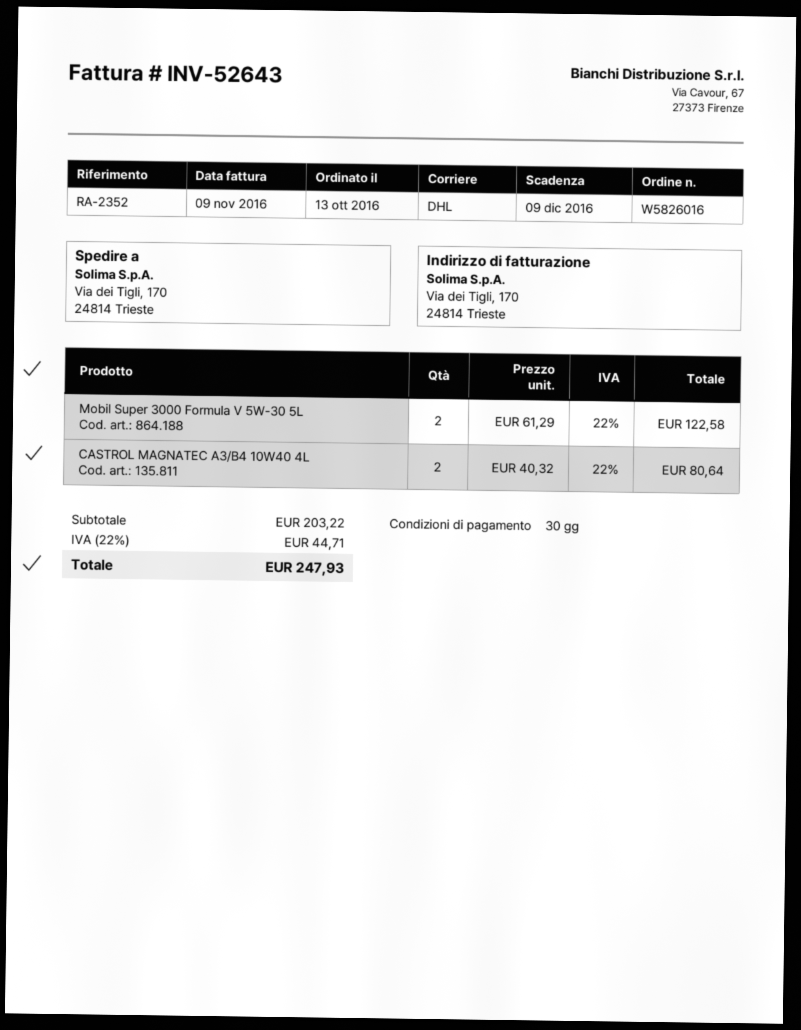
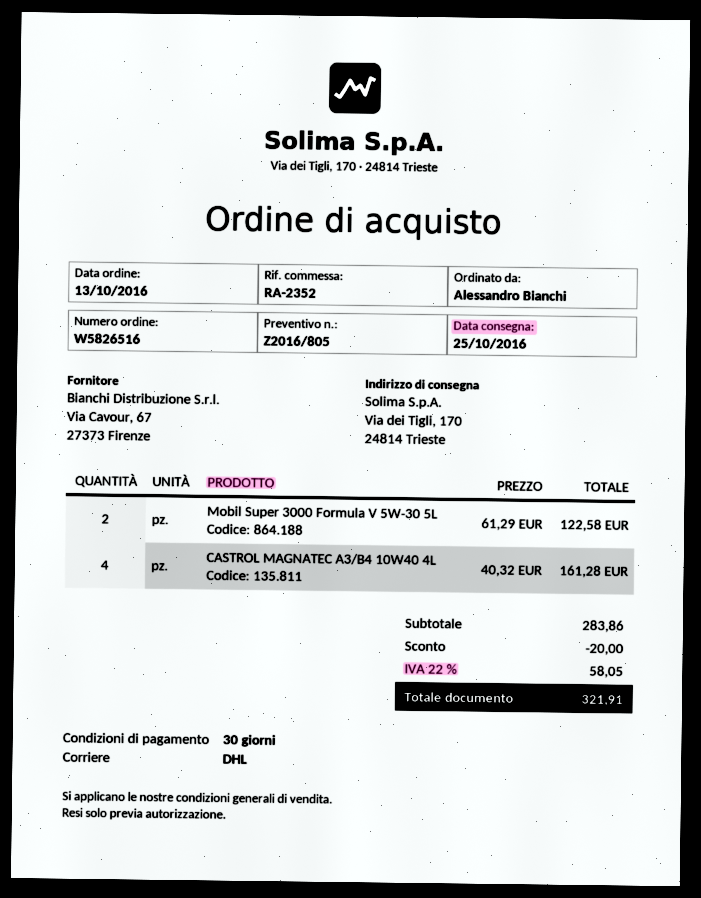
order number: W5826016 -> W5826516
CASTROL MAGNATEC A3/B4 10W40 4L: 2 x 40.32 = 80.64 -> 4 x 40.32 = 161.28
subtotal: 203.22 -> 283.86
discount: none -> 20.00
tax: 22% = 44.71 -> 22% = 58.05
total: 247.93 -> 321.91

